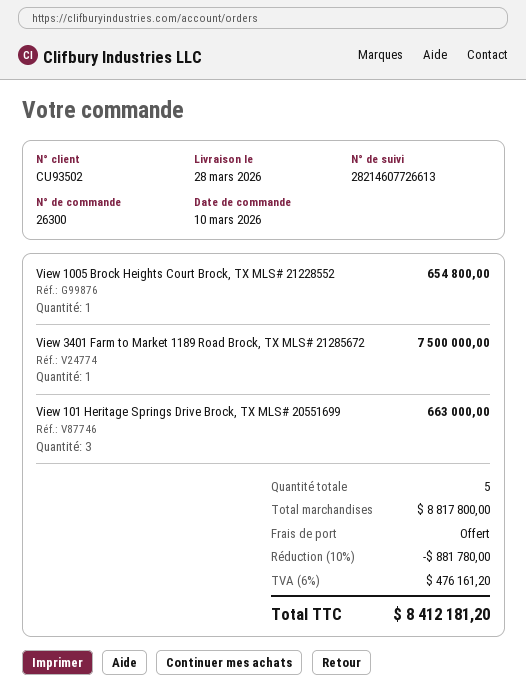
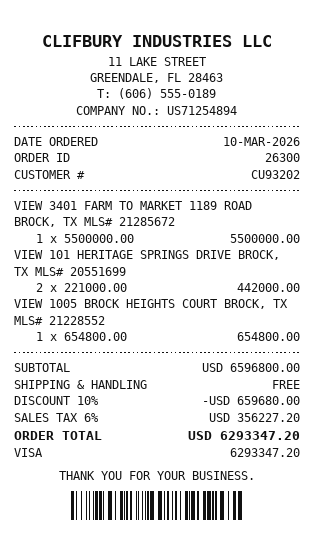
customer number: CU93502 -> CU93202
View 3401 Farm to Market 1189 Road Brock, TX MLS# 21285672: 1 for 7500000.00 -> 1 for 5500000.00
View 101 Heritage Springs Drive Brock, TX MLS# 20551699: 3 for 663000.00 -> 2 for 442000.00
subtotal: 8817800.00 -> 6596800.00
discount: 10% = 881780.00 -> 10% = 659680.00
tax: 6% = 476161.20 -> 6% = 356227.20
total: 8412181.20 -> 6293347.20

